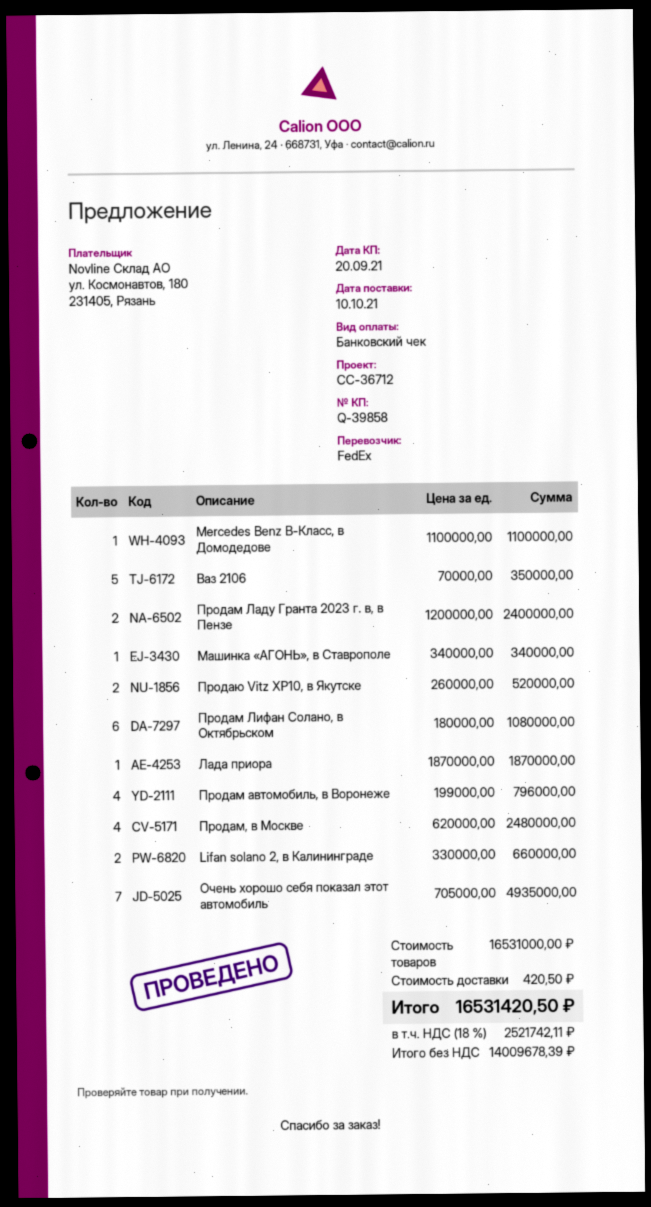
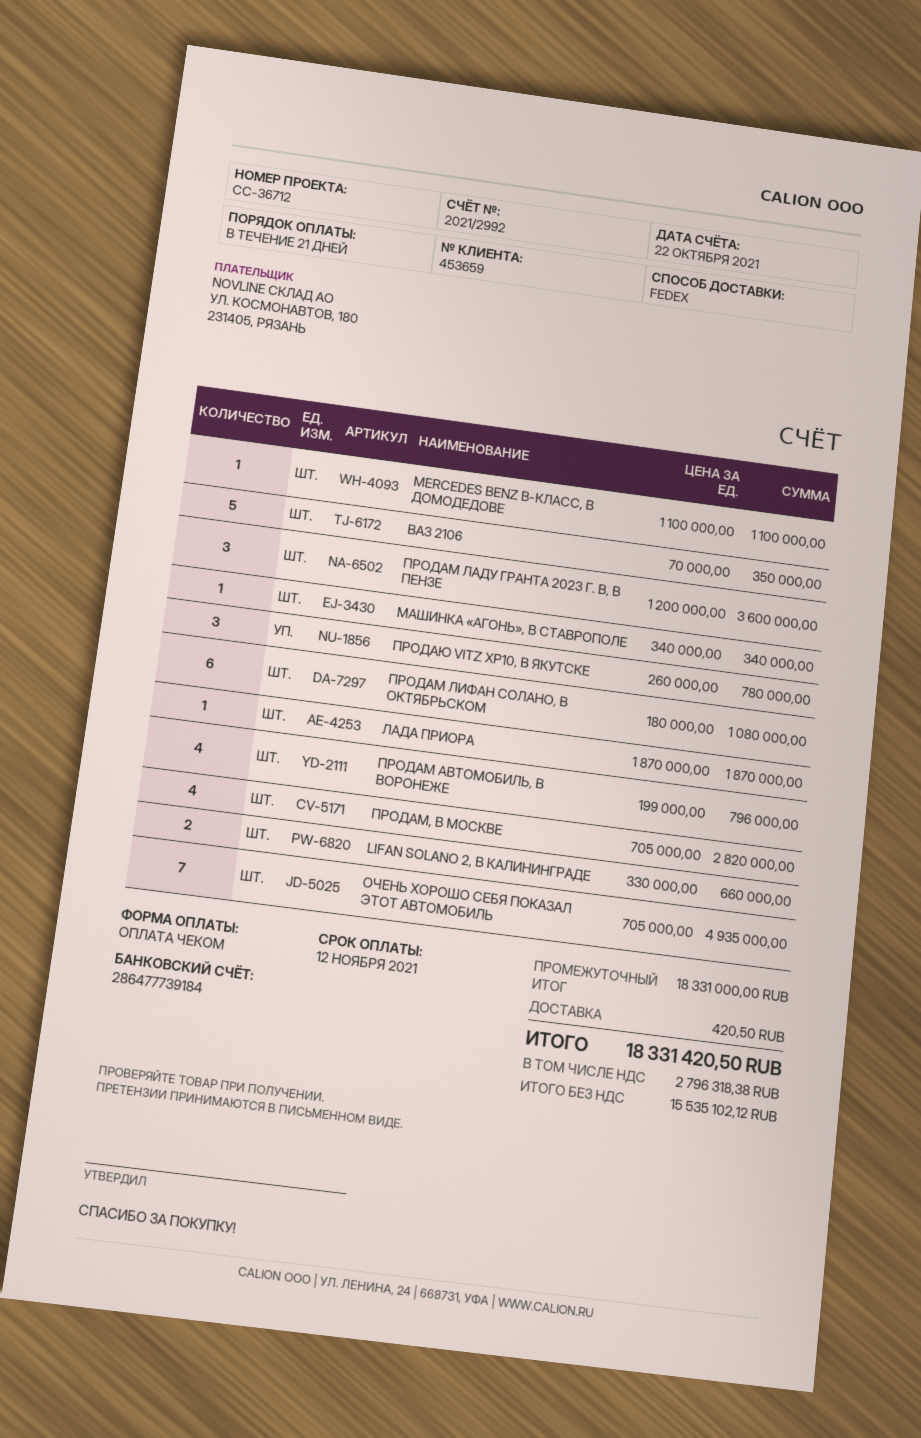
Продам Ладу Гранта 2023 г. в, в Пензе: 2 x 1200000.00 = 2400000.00 -> 3 x 1200000.00 = 3600000.00
Продаю Vitz XP10, в Якутске: 2 x 260000.00 = 520000.00 -> 3 x 260000.00 = 780000.00
Продам, в Москве: 4 x 620000.00 = 2480000.00 -> 4 x 705000.00 = 2820000.00
subtotal: 16531000.00 -> 18331000.00
net: 14009678.39 -> 15535102.12
tax: 2521742.11 -> 2796318.38
total: 16531420.50 -> 18331420.50

